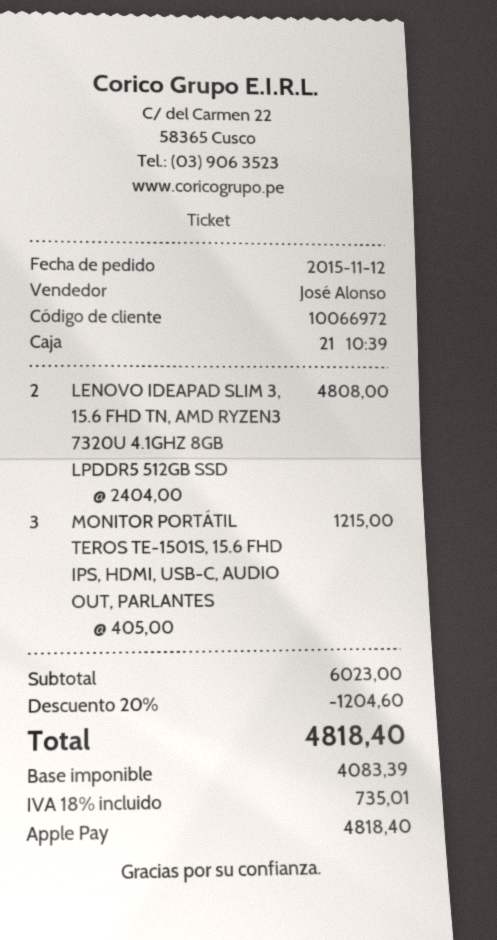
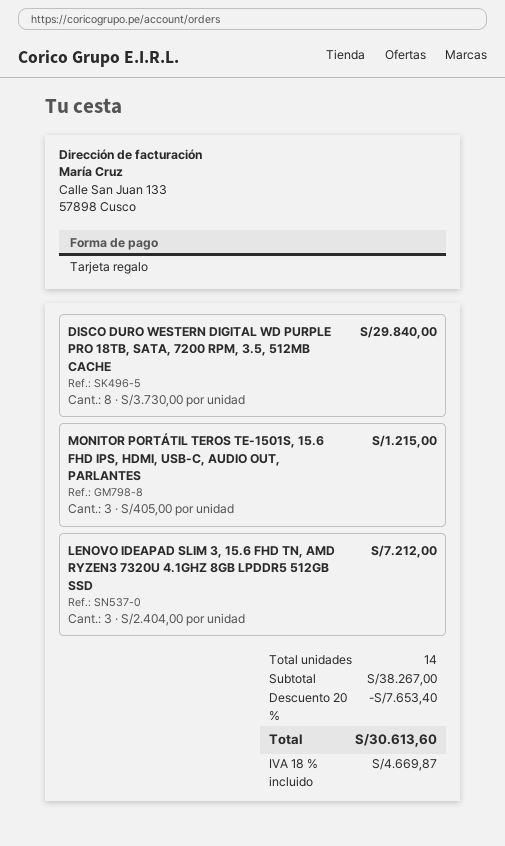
payment method: Apple Pay -> gift card
LENOVO IDEAPAD SLIM 3, 15.6 FHD TN, AMD RYZEN3 7320U 4.1GHZ 8GB LPDDR5 512GB SSD: 2 x 2404.00 = 4808.00 -> 3 x 2404.00 = 7212.00
DISCO DURO WESTERN DIGITAL WD PURPLE PRO 18TB, SATA, 7200 RPM, 3.5, 512MB CACHE: none -> 8 x 3730.00 = 29840.00
subtotal: 6023.00 -> 38267.00
discount: 20% = 1204.60 -> 20% = 7653.40
tax: 18% = 735.01 -> 18% = 4669.87
total: 4818.40 -> 30613.60

